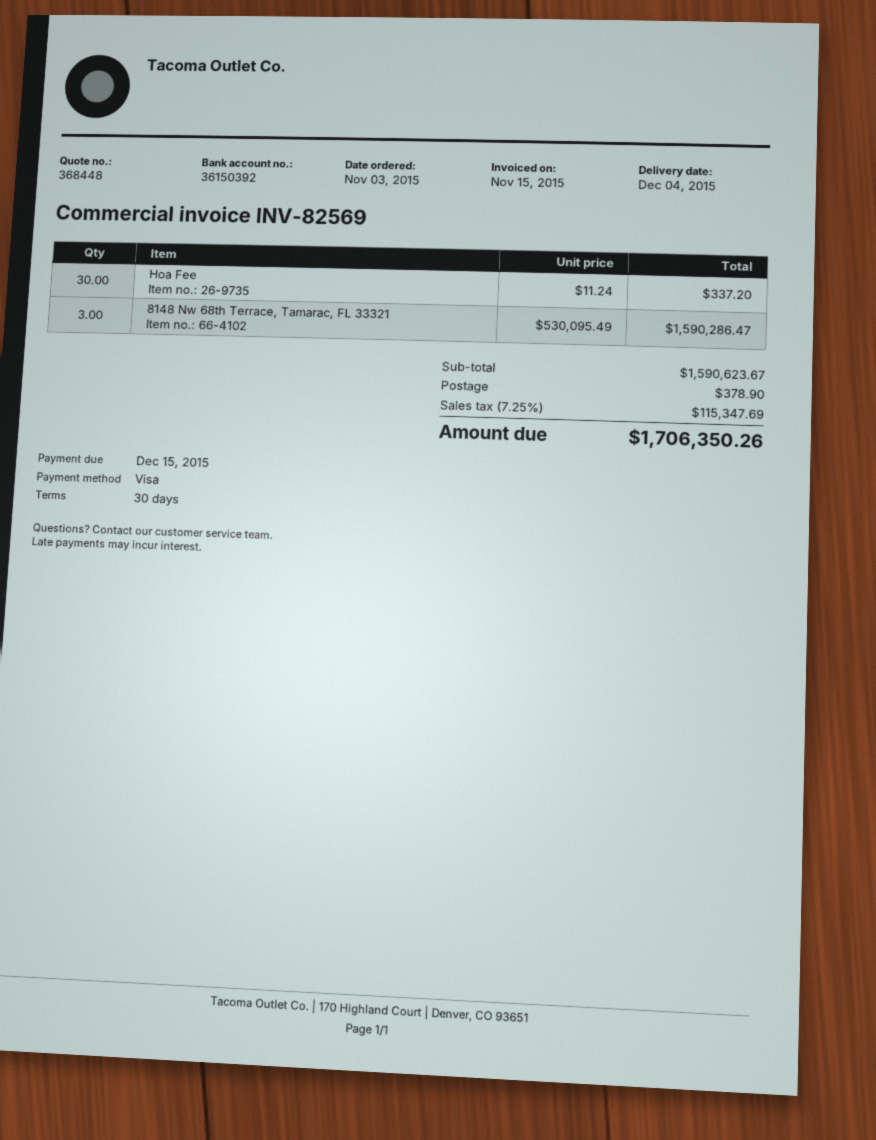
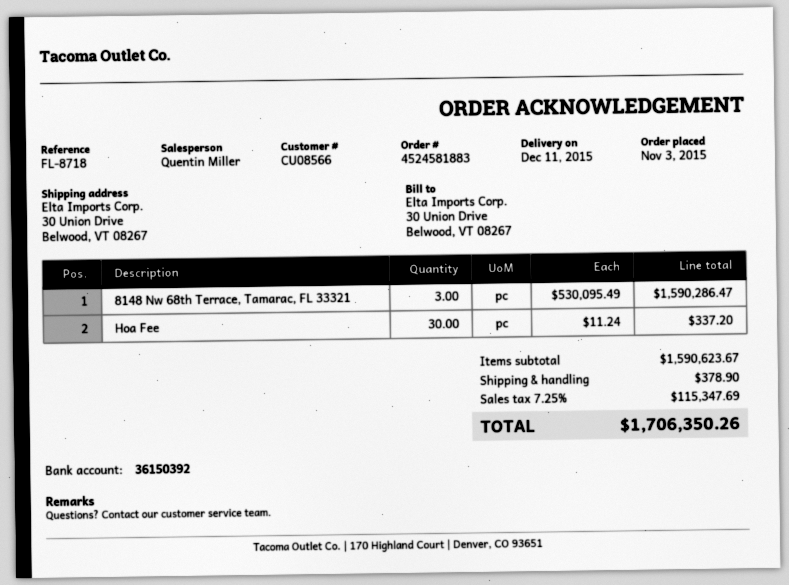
delivery date: 2015-12-04 -> 2015-12-11

